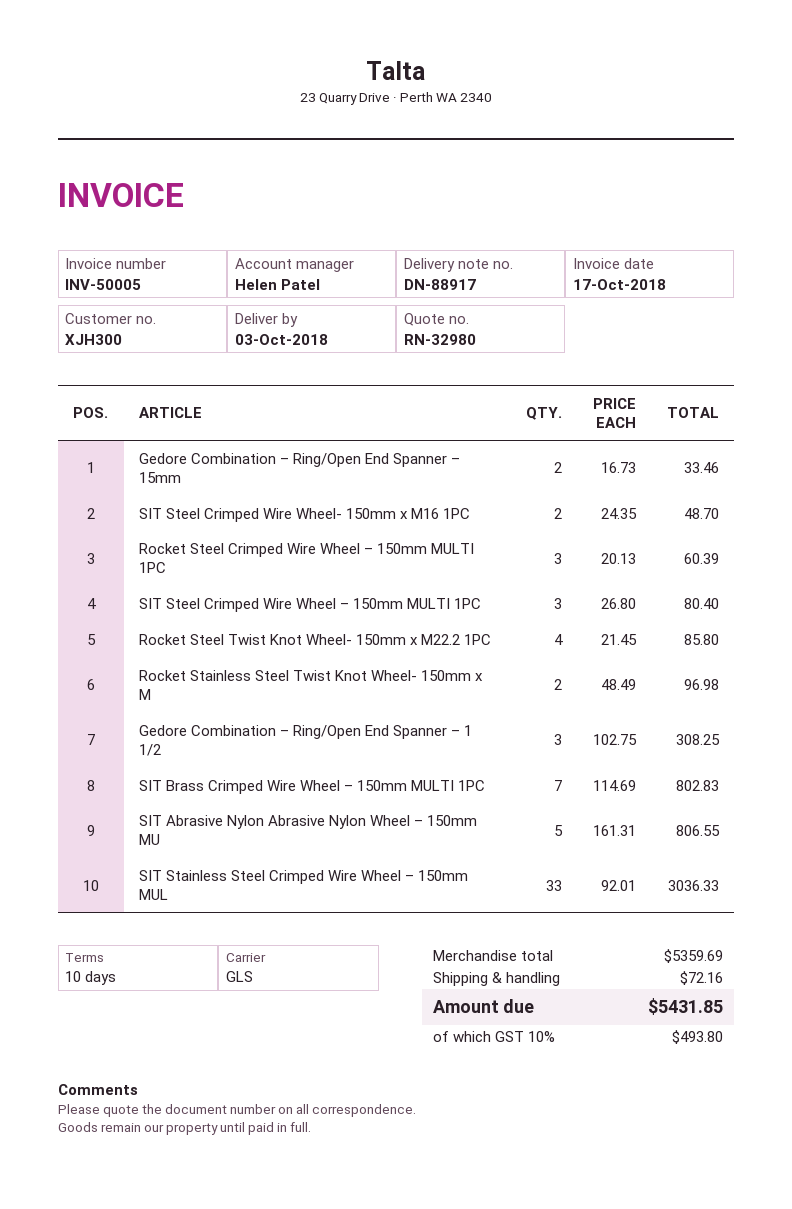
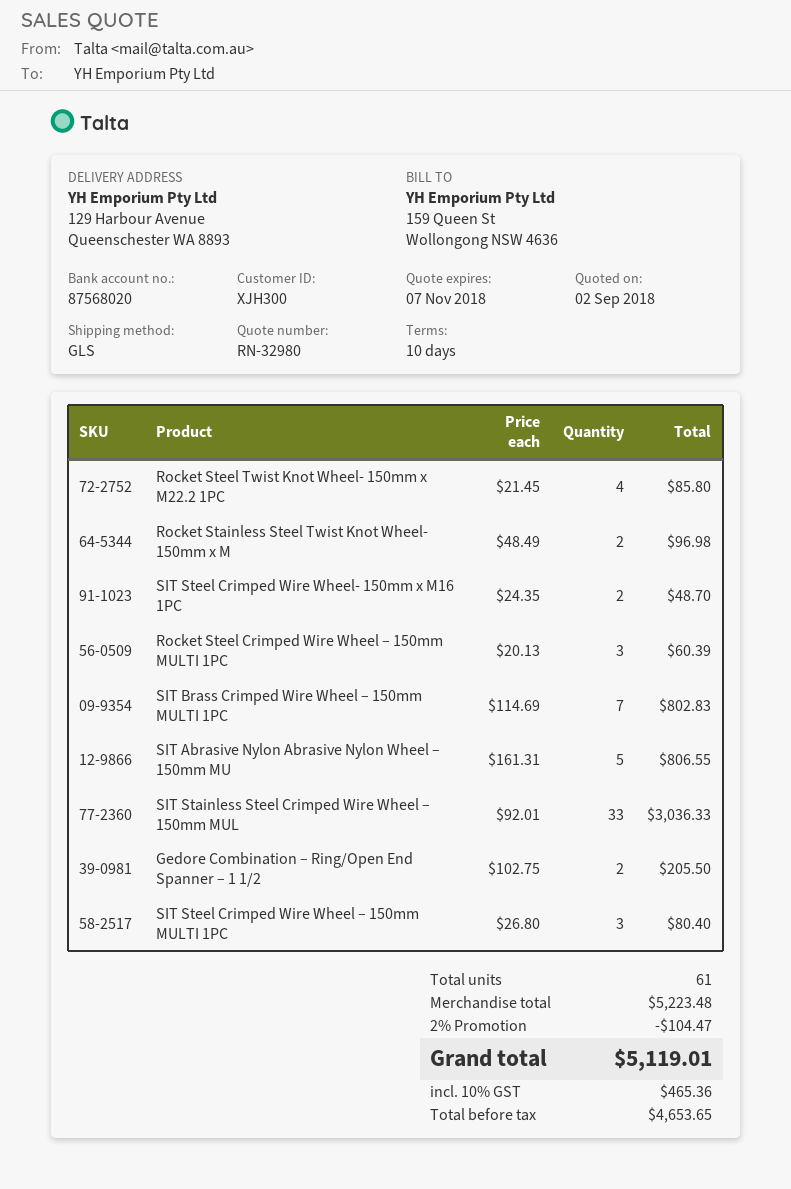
Gedore Combination – Ring/Open End Spanner – 15mm: 2 x 16.73 = 33.46 -> none
Gedore Combination – Ring/Open End Spanner – 1 1/2: 3 x 102.75 = 308.25 -> 2 x 102.75 = 205.50
subtotal: 5359.69 -> 5223.48
discount: none -> 2% = 104.47
shipping: 72.16 -> none
tax: 10% = 493.80 -> 10% = 465.36
total: 5431.85 -> 5119.01

